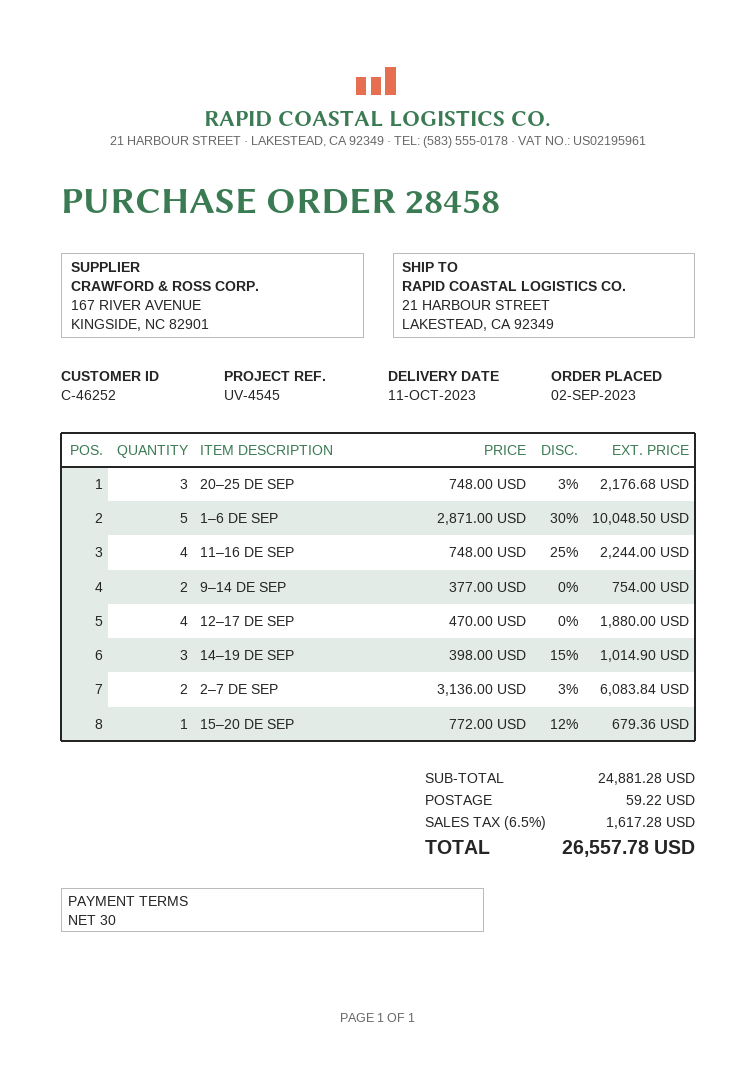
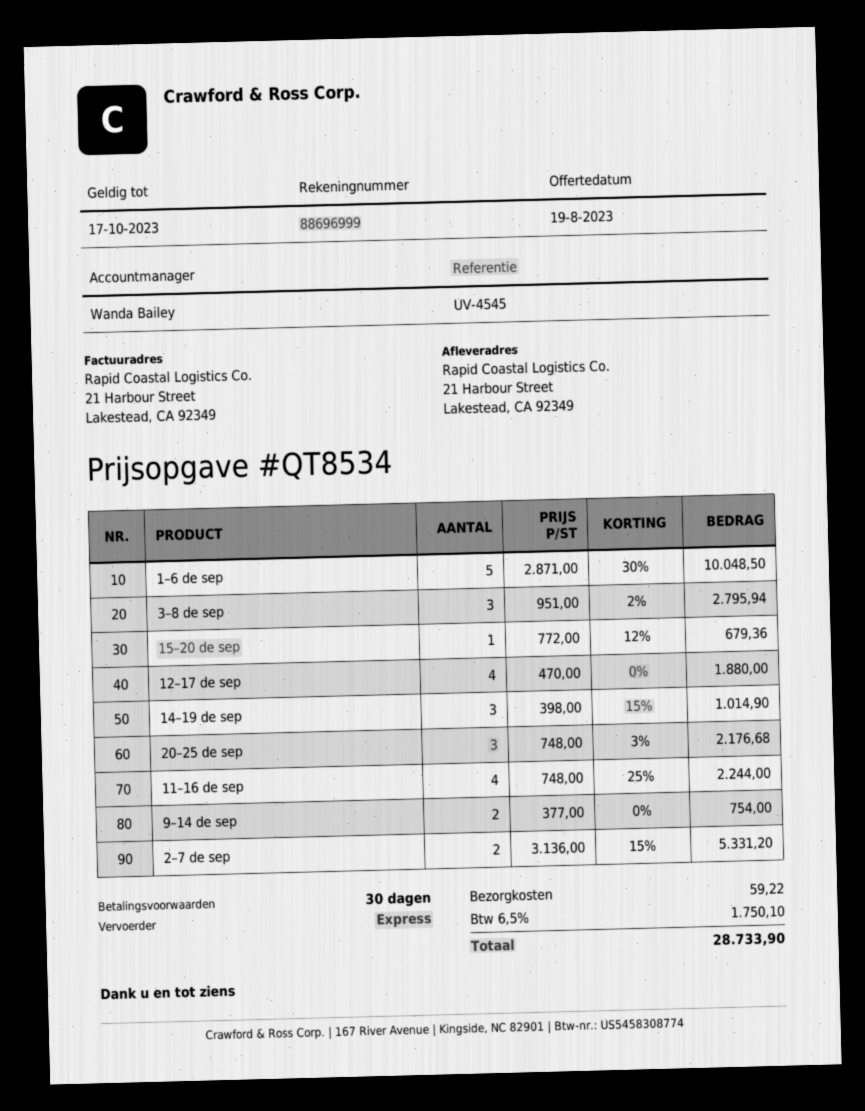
2–7 DE SEP: 2 x 3136.00 - 3% = 6083.84 -> 2 x 3136.00 - 15% = 5331.20
3–8 de sep: none -> 3 x 951.00 - 2% = 2795.94
tax: 6.5% = 1617.28 -> 6.5% = 1750.10
total: 26557.78 -> 28733.90

